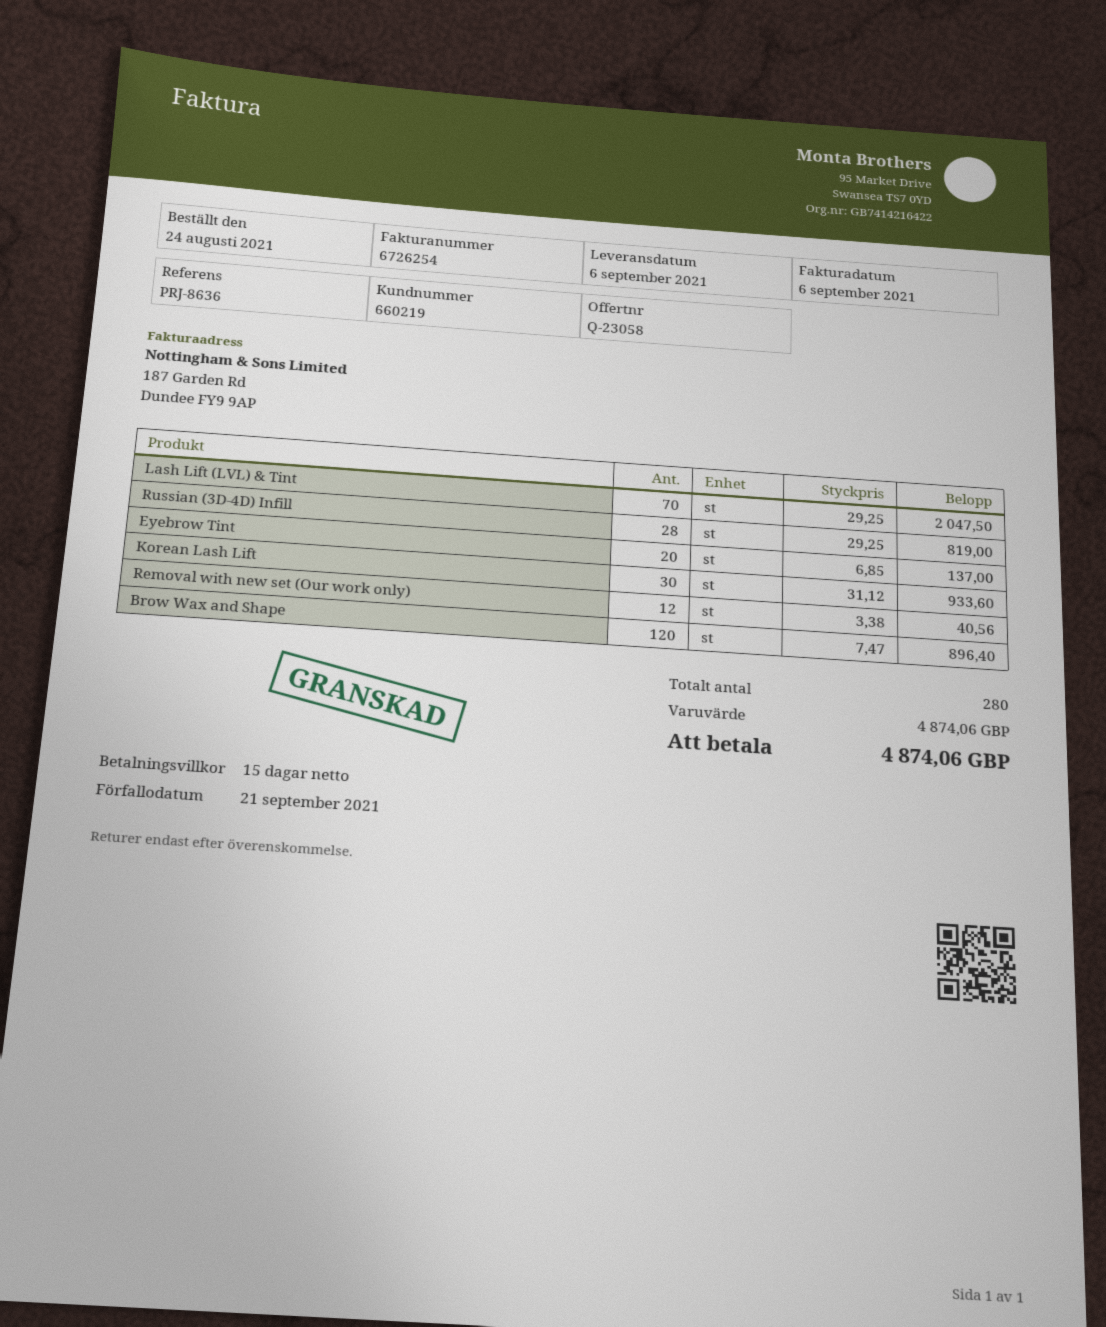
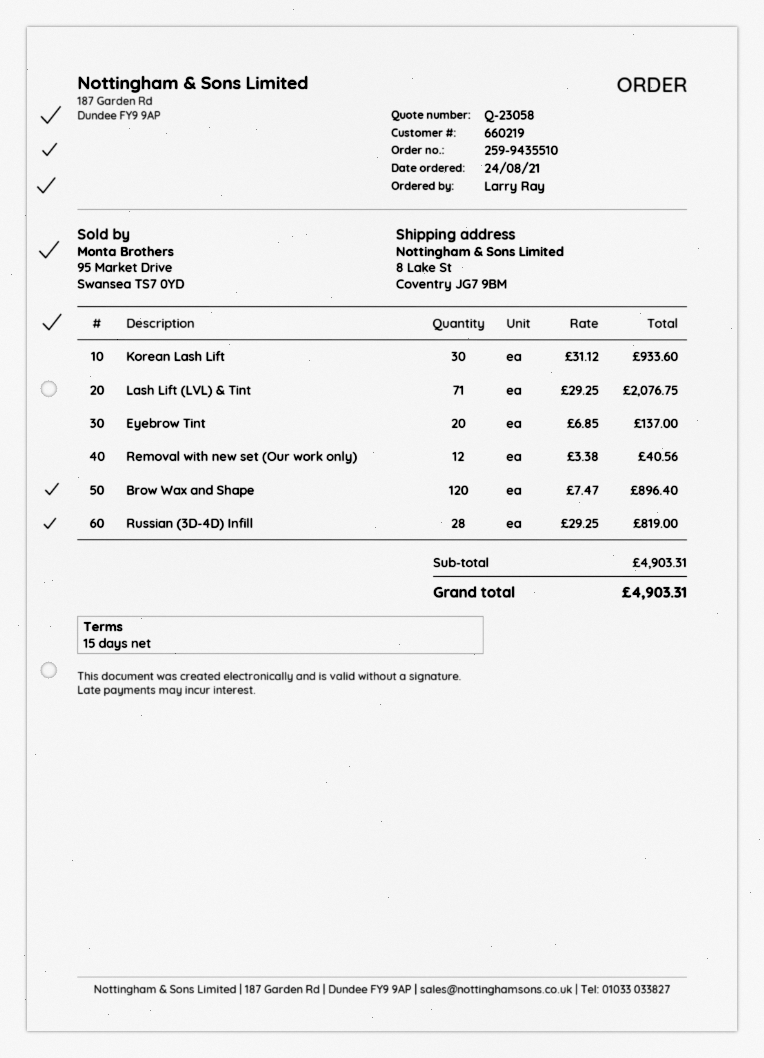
Lash Lift (LVL) & Tint: 70 x 29.25 = 2047.50 -> 71 x 29.25 = 2076.75
subtotal: 4874.06 -> 4903.31
total: 4874.06 -> 4903.31

